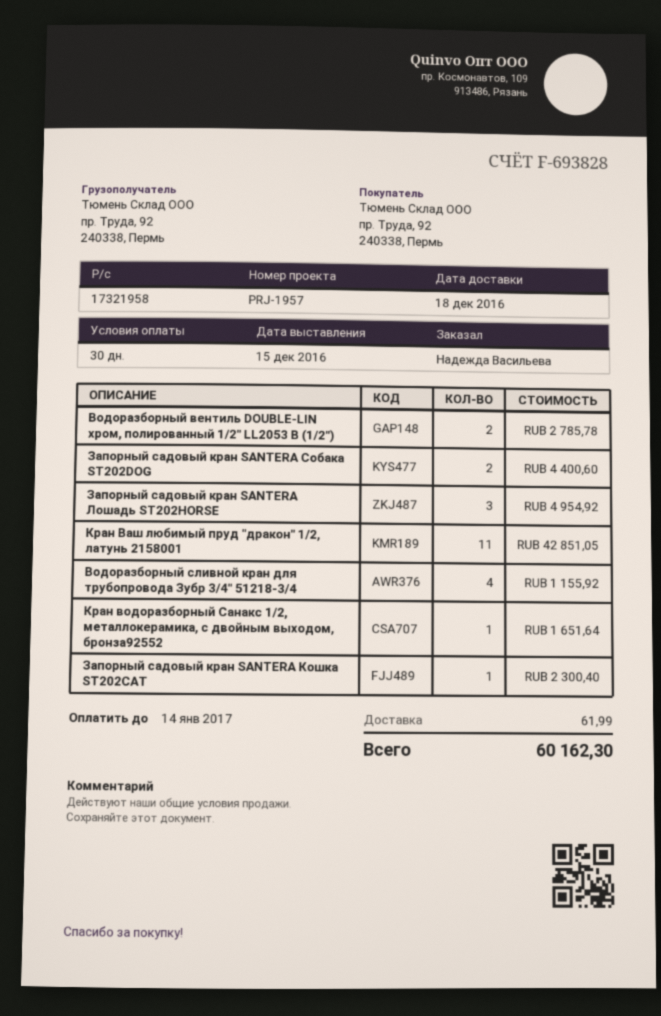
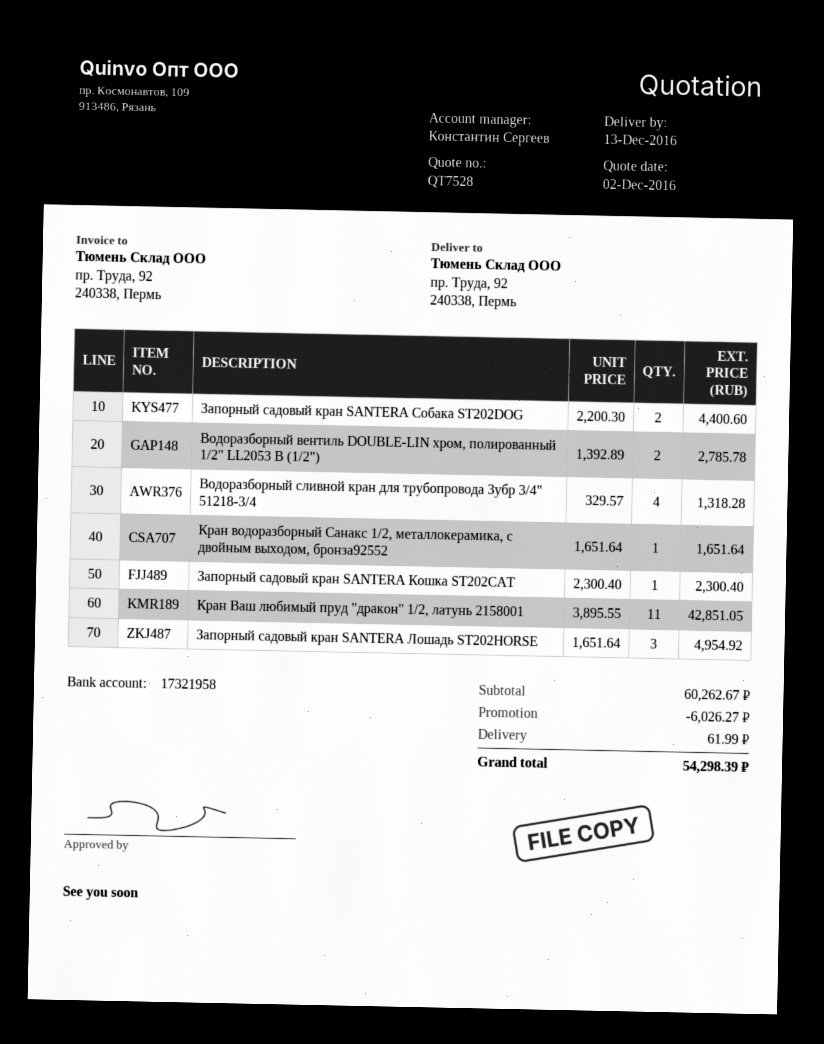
delivery date: 2016-12-18 -> 2016-12-13
Водоразборный сливной кран для трубопровода Зубр 3/4" 51218-3/4: 4 for 1155.92 -> 4 for 1318.28
discount: none -> 6026.27
total: 60162.30 -> 54298.39

